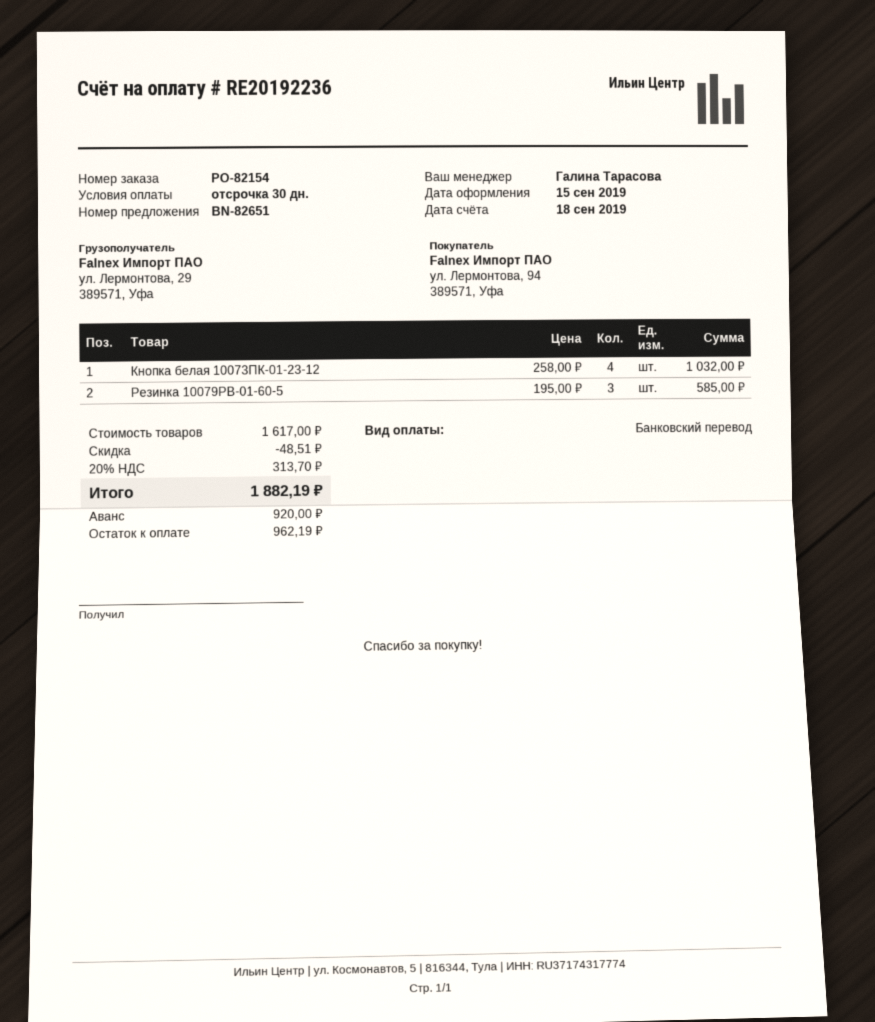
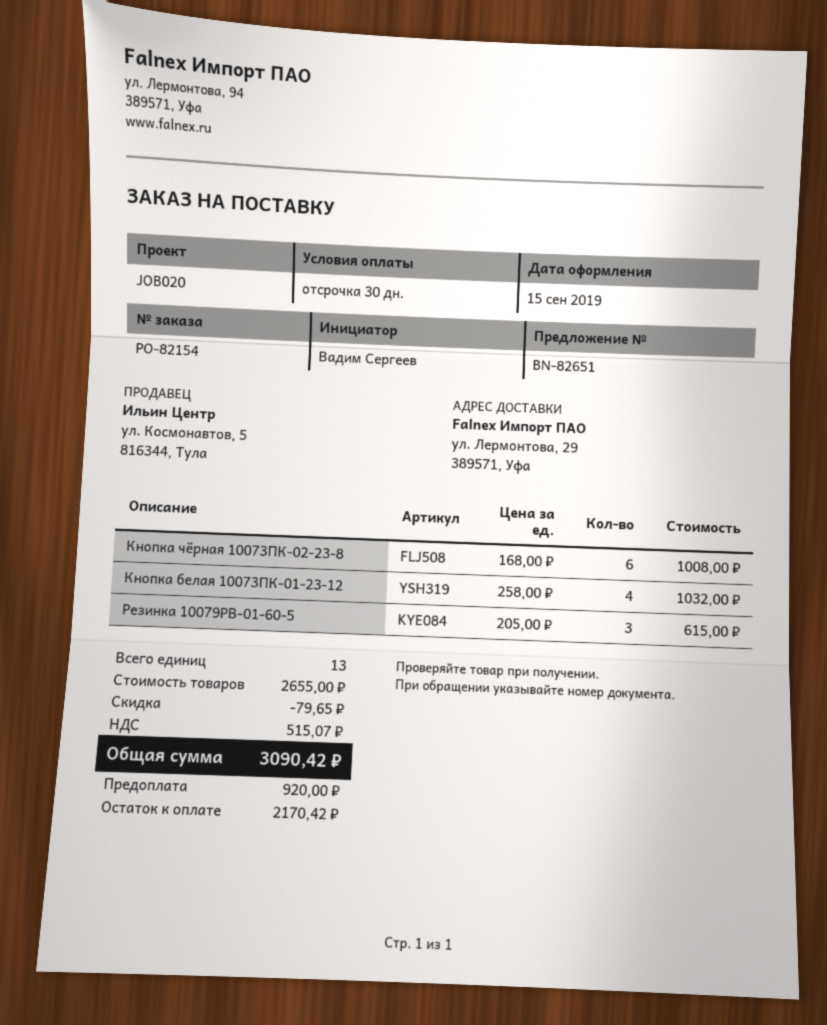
Резинка 10079РВ-01-60-5: 3 x 195.00 = 585.00 -> 3 x 205.00 = 615.00
Кнопка чёрная 10073ПК-02-23-8: none -> 6 x 168.00 = 1008.00
subtotal: 1617.00 -> 2655.00
discount: 48.51 -> 79.65
tax: 313.70 -> 515.07
total: 1882.19 -> 3090.42
balance: 962.19 -> 2170.42

